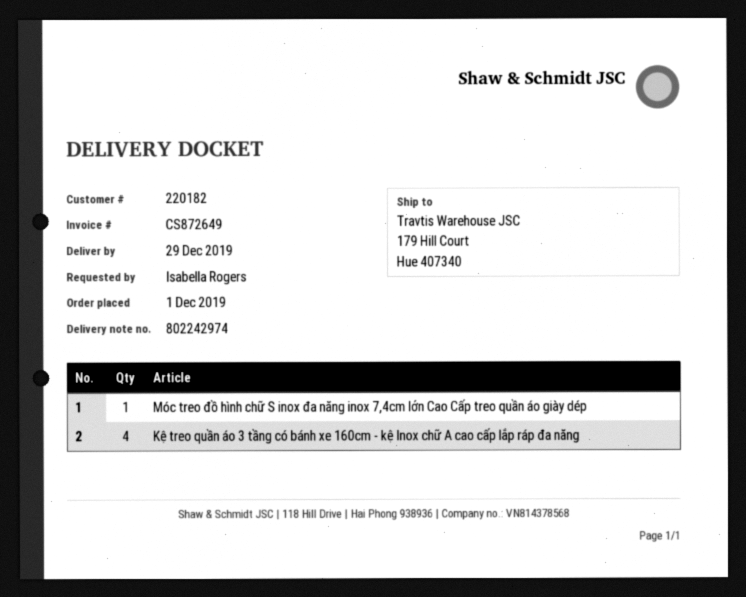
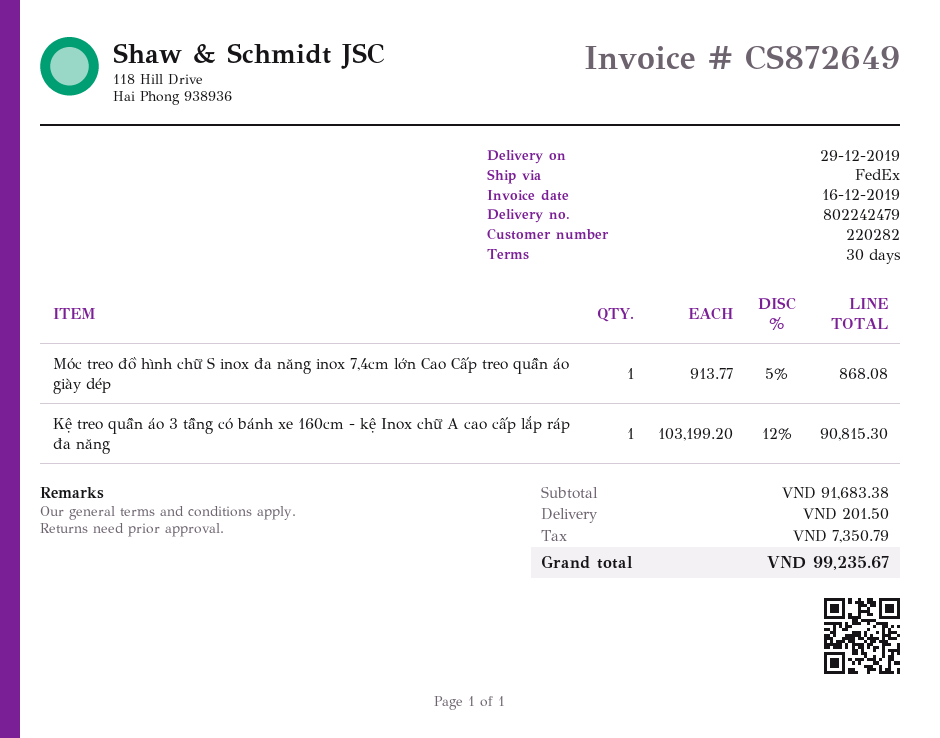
delivery note number: 802242974 -> 802242479
customer number: 220182 -> 220282
Kệ treo quần áo 3 tầng có bánh xe 160cm - kệ Inox chữ A cao cấp lắp ráp đa năng: 4 -> 1

